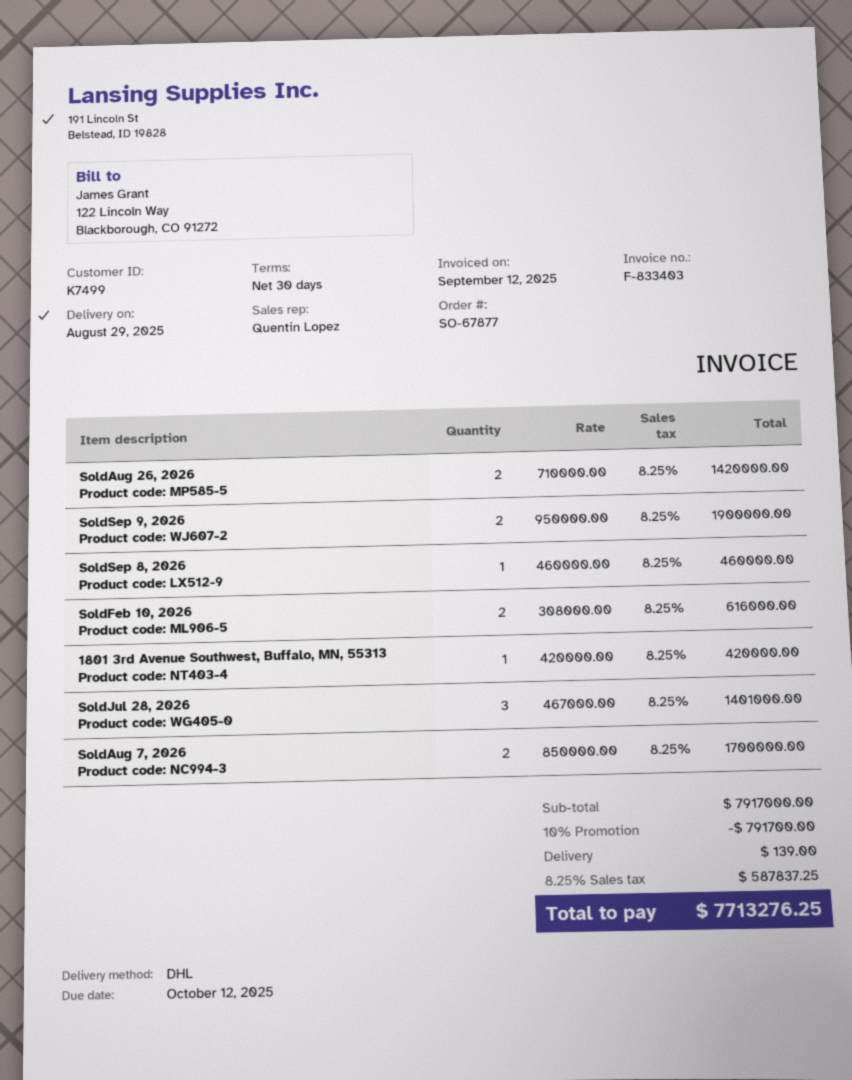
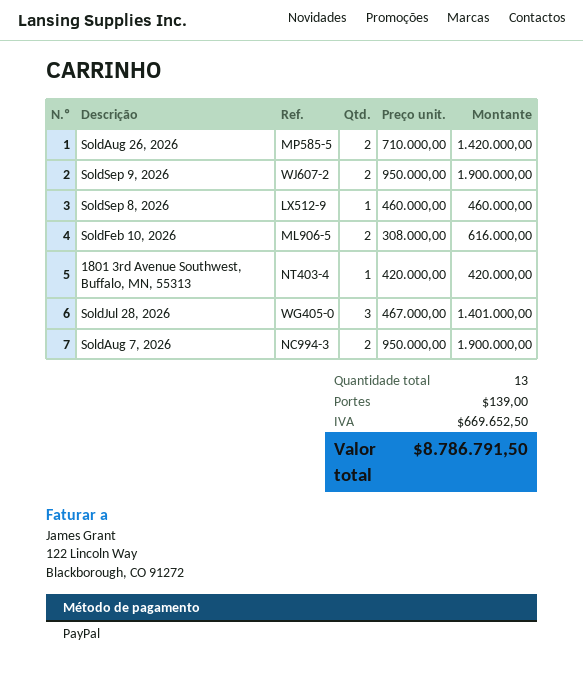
SoldAug 7, 2026: 2 x 850000.00 = 1700000.00 -> 2 x 950000.00 = 1900000.00
discount: 10% = 791700.00 -> none
tax: 587837.25 -> 669652.50
total: 7713276.25 -> 8786791.50

